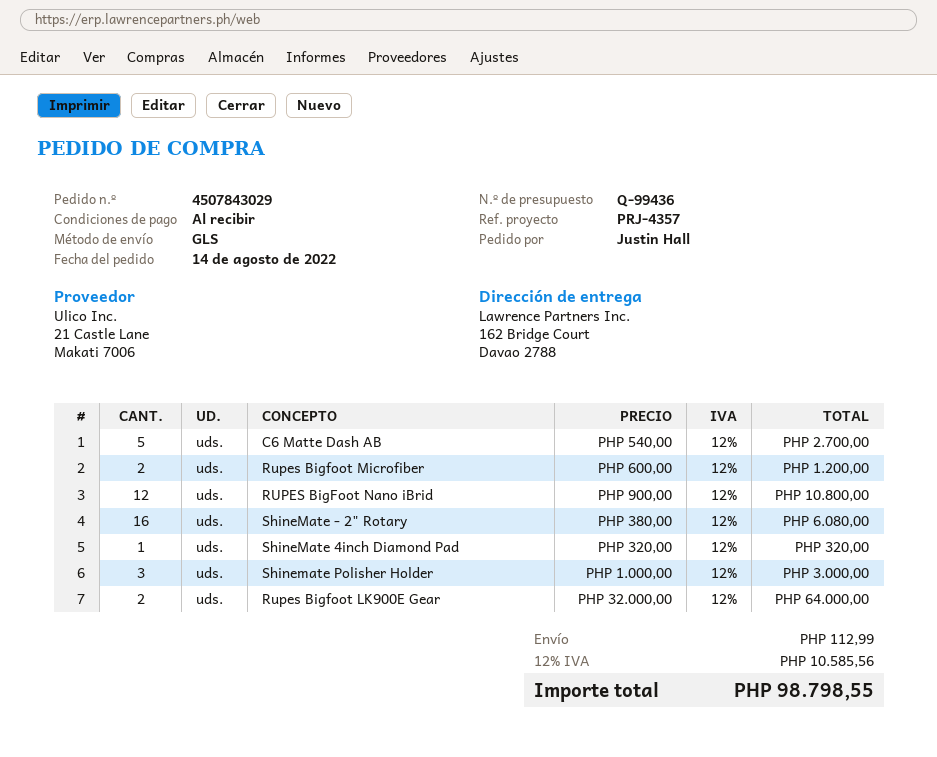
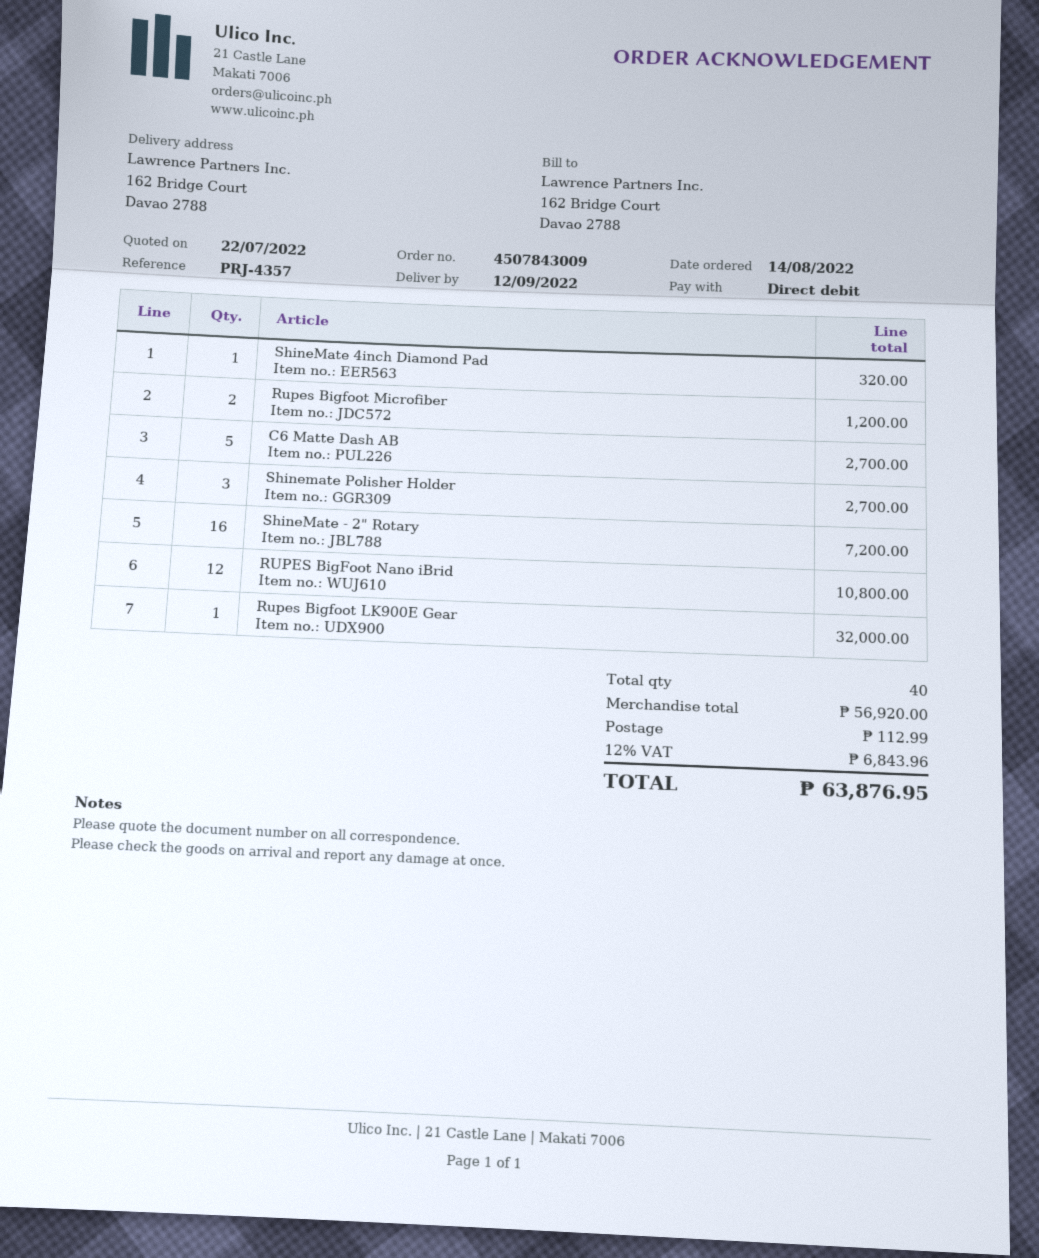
order number: 4507843029 -> 4507843009
ShineMate - 2" Rotary: 16 for 6080.00 -> 16 for 7200.00
Shinemate Polisher Holder: 3 for 3000.00 -> 3 for 2700.00
Rupes Bigfoot LK900E Gear: 2 for 64000.00 -> 1 for 32000.00
tax: 12% = 10585.56 -> 12% = 6843.96
total: 98798.55 -> 63876.95

